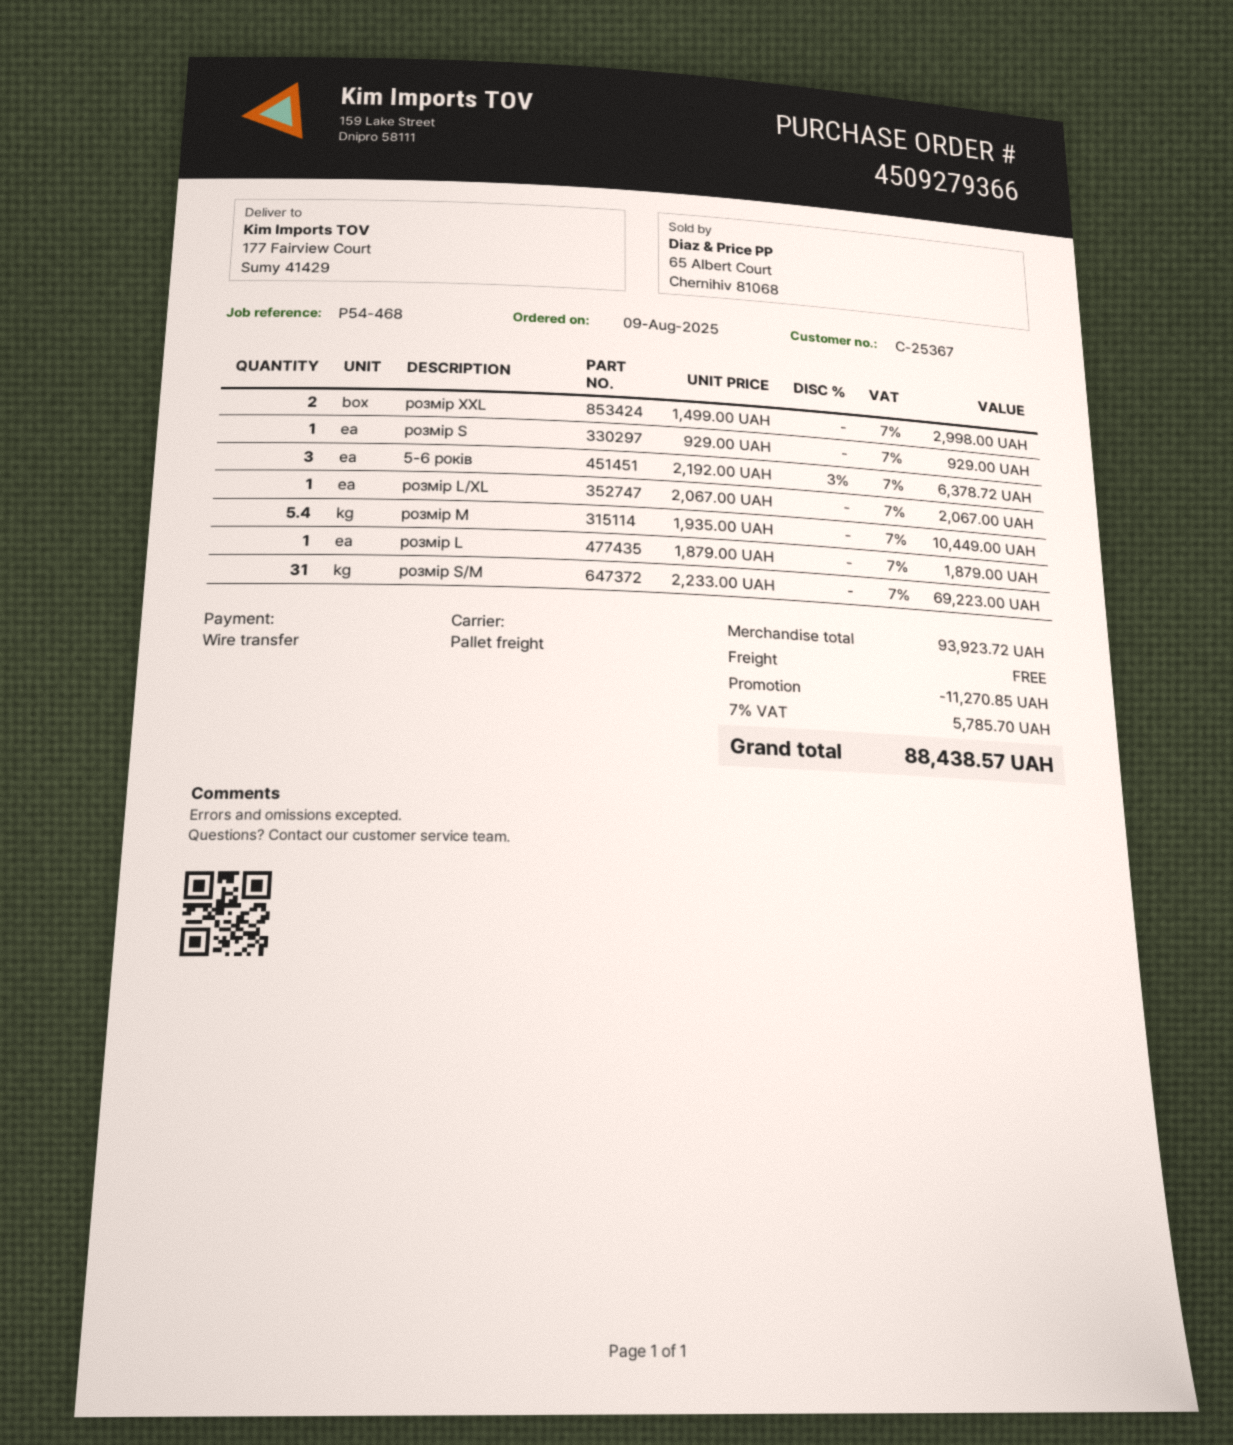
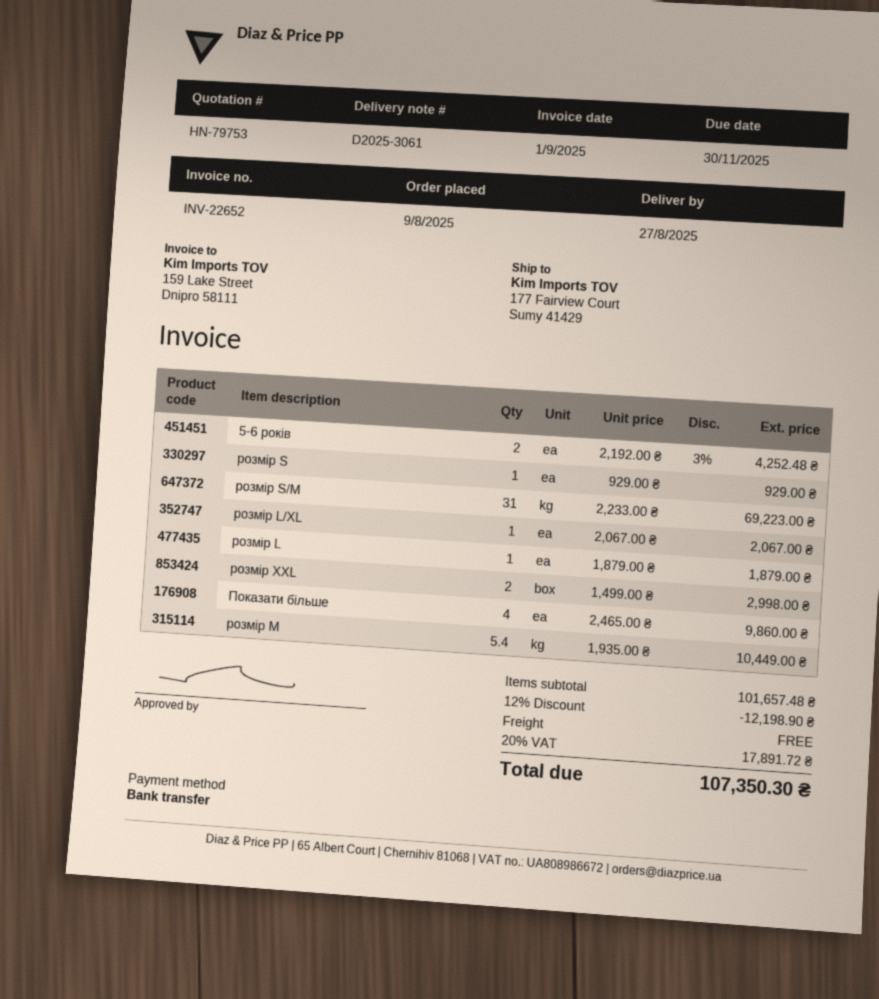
5-6 років: 3 x 2192.00 - 3% = 6378.72 -> 2 x 2192.00 - 3% = 4252.48
Показати більше: none -> 4 x 2465.00 = 9860.00
subtotal: 93923.72 -> 101657.48
discount: 11270.85 -> 12198.90
tax: 7% = 5785.70 -> 20% = 17891.72
total: 88438.57 -> 107350.30

